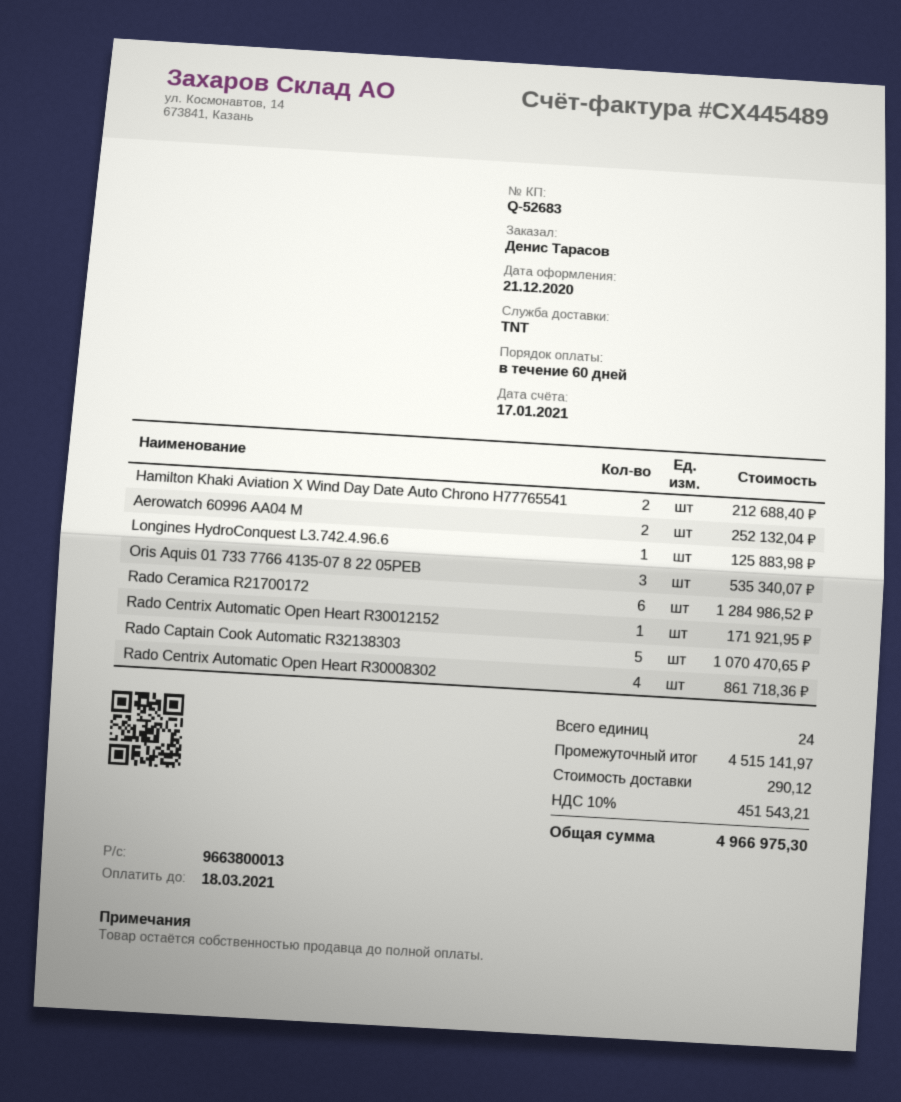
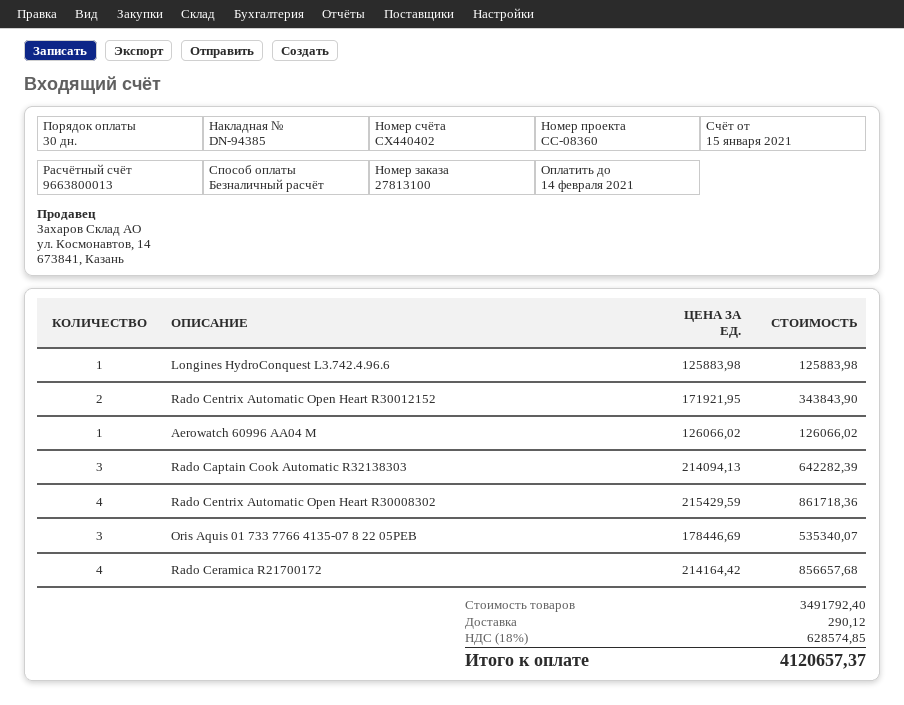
invoice number: CX445489 -> CX440402
invoice date: 2021-01-17 -> 2021-01-15
payment terms: 60 days -> 30 days
due date: 2021-03-18 -> 2021-02-14
Hamilton Khaki Aviation X Wind Day Date Auto Chrono H77765541: 2 for 212688.40 -> none
Aerowatch 60996 AA04 M: 2 for 252132.04 -> 1 for 126066.02
Rado Ceramica R21700172: 6 for 1284986.52 -> 4 for 856657.68
Rado Centrix Automatic Open Heart R30012152: 1 for 171921.95 -> 2 for 343843.90
Rado Captain Cook Automatic R32138303: 5 for 1070470.65 -> 3 for 642282.39
subtotal: 4515141.97 -> 3491792.40
tax: 10% = 451543.21 -> 18% = 628574.85
total: 4966975.30 -> 4120657.37

